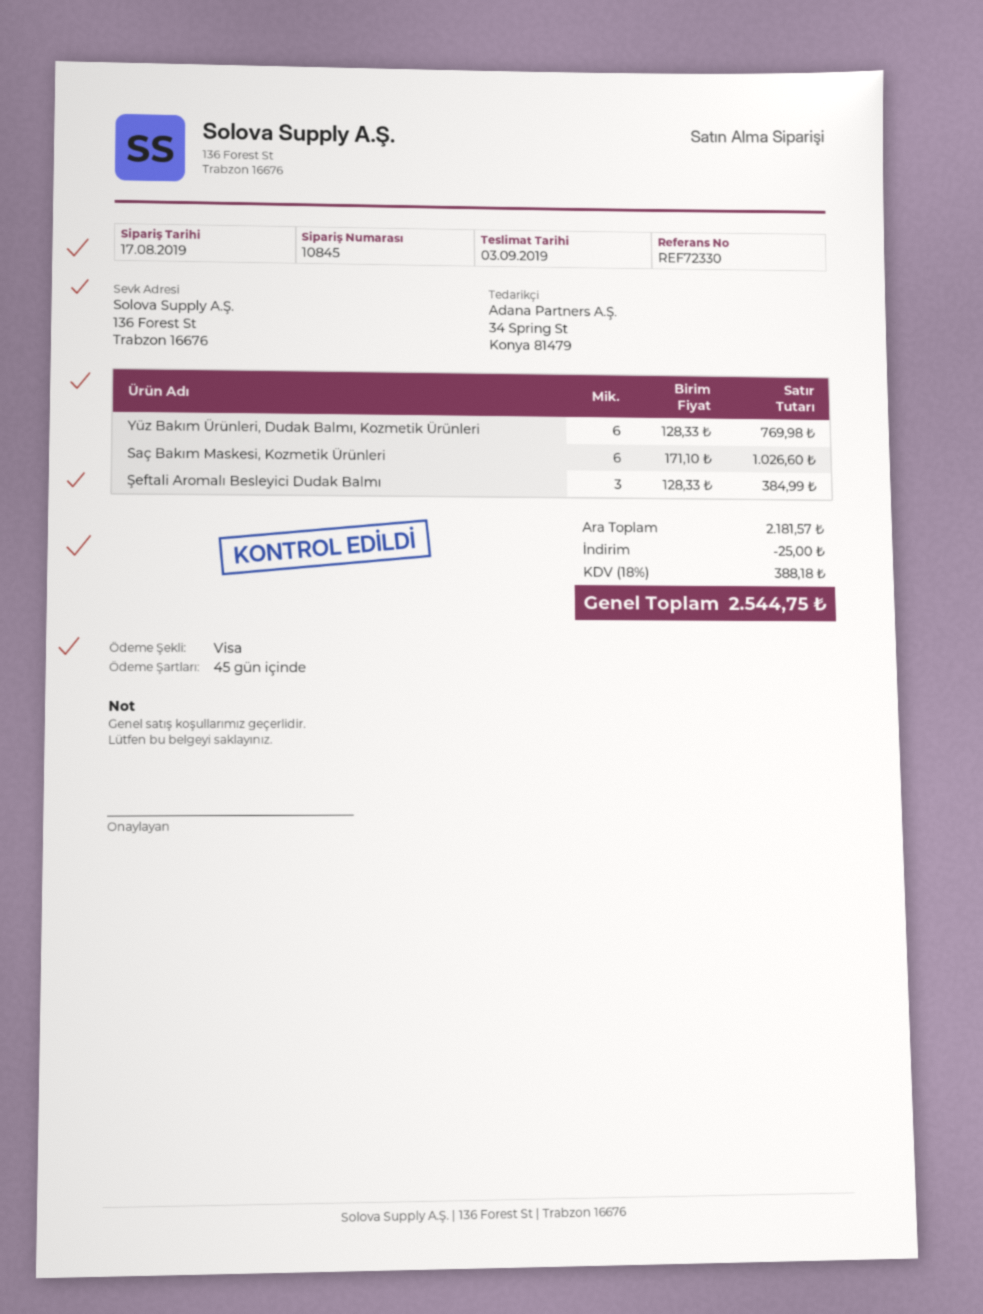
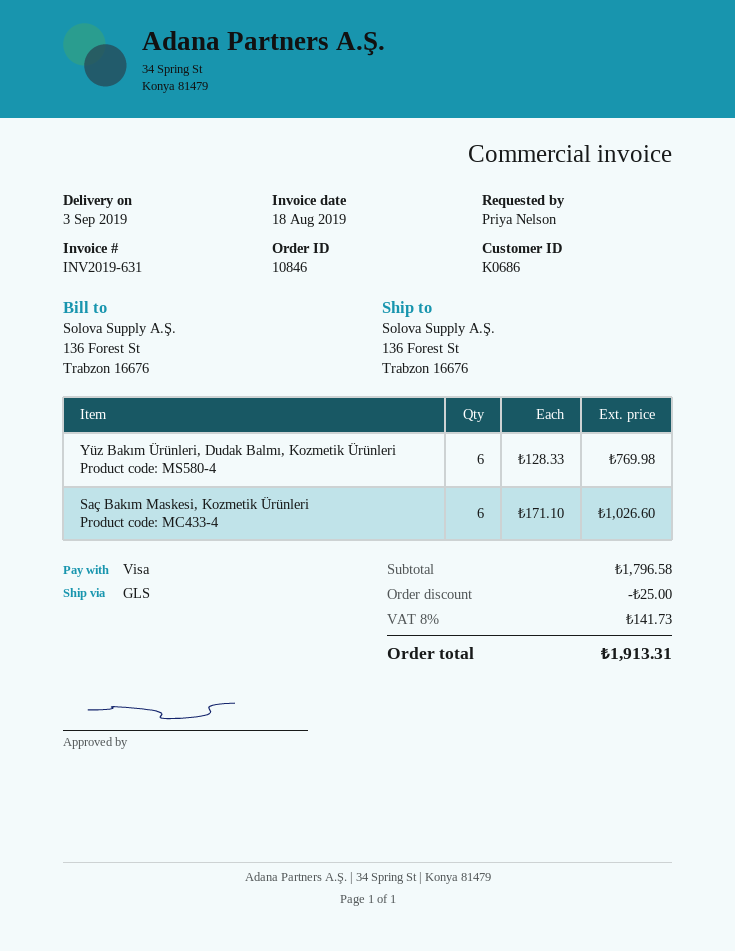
order number: 10845 -> 10846
Şeftali Aromalı Besleyici Dudak Balmı: 3 x 128.33 = 384.99 -> none
subtotal: 2181.57 -> 1796.58
tax: 18% = 388.18 -> 8% = 141.73
total: 2544.75 -> 1913.31

